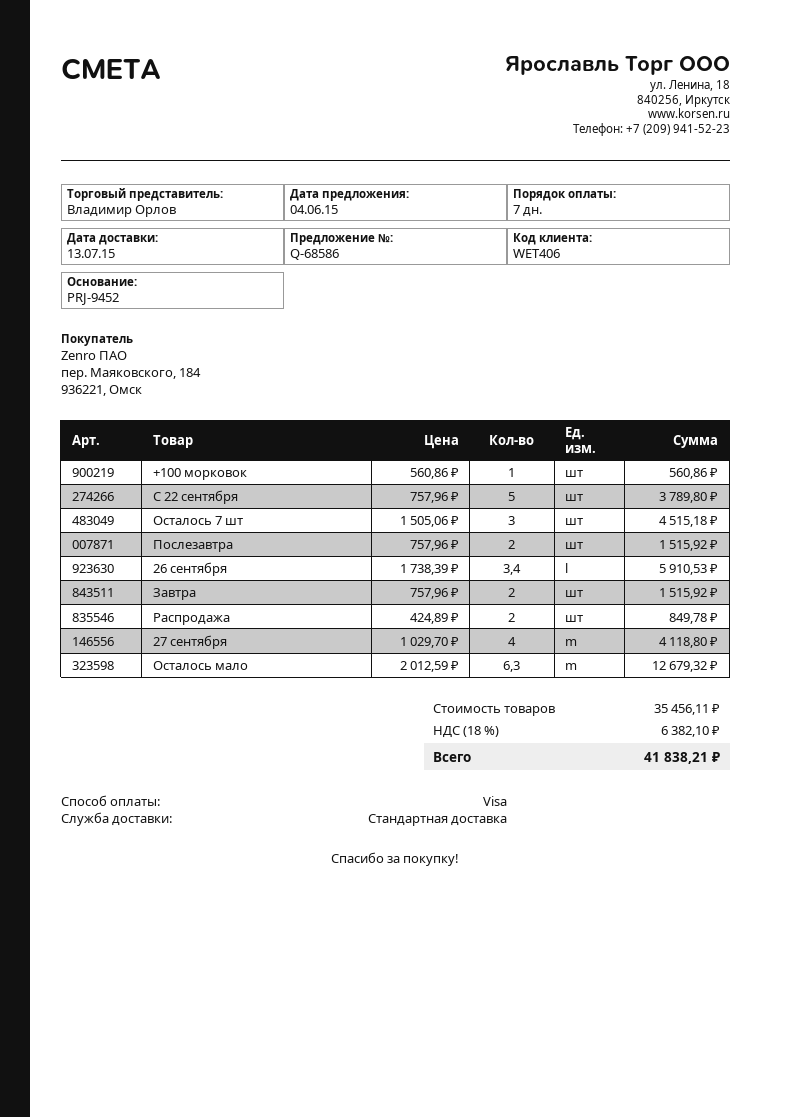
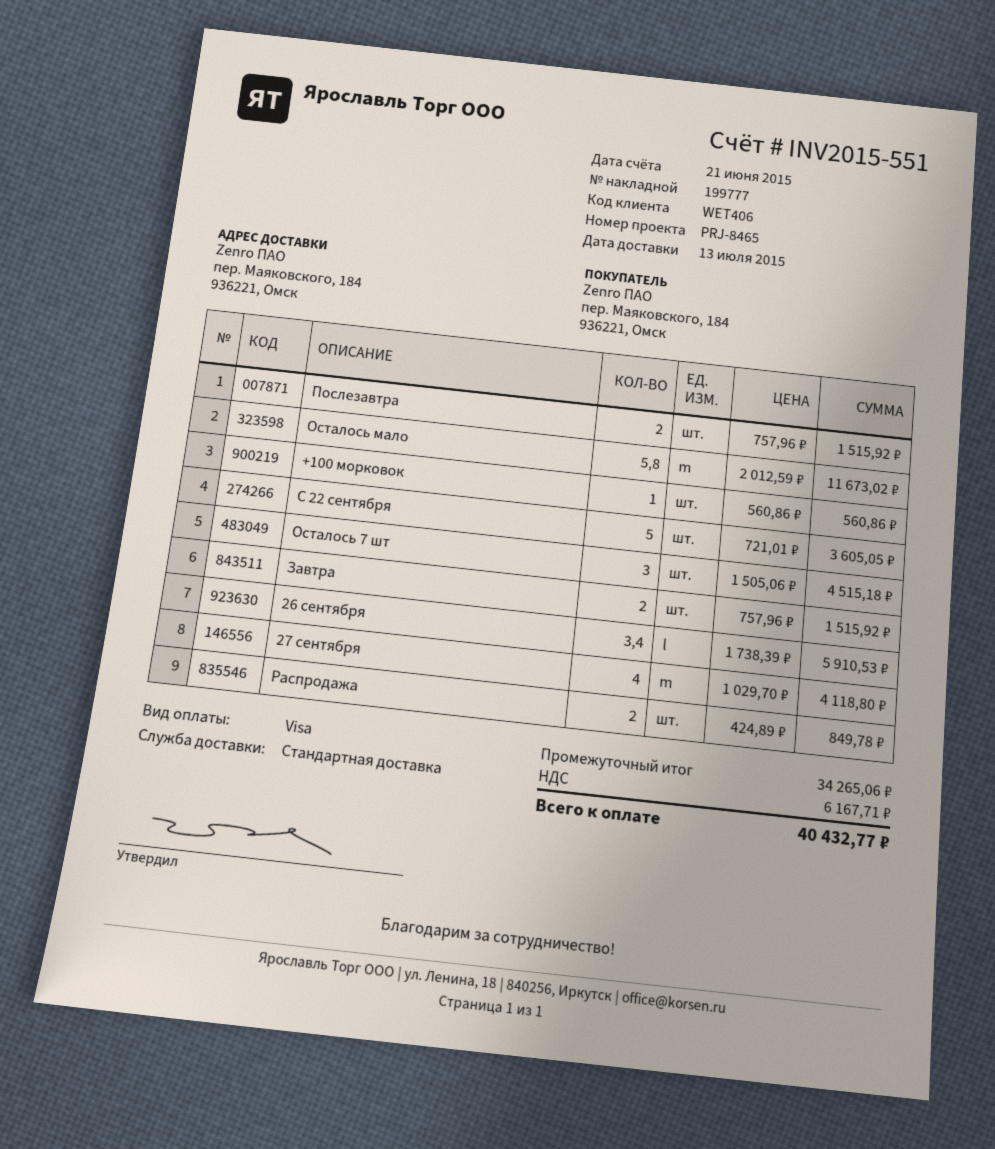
reference: PRJ-9452 -> PRJ-8465
С 22 сентября: 5 x 757.96 = 3789.80 -> 5 x 721.01 = 3605.05
Осталось мало: 6.3 x 2012.59 = 12679.32 -> 5.8 x 2012.59 = 11673.02
subtotal: 35456.11 -> 34265.06
tax: 6382.10 -> 6167.71
total: 41838.21 -> 40432.77

